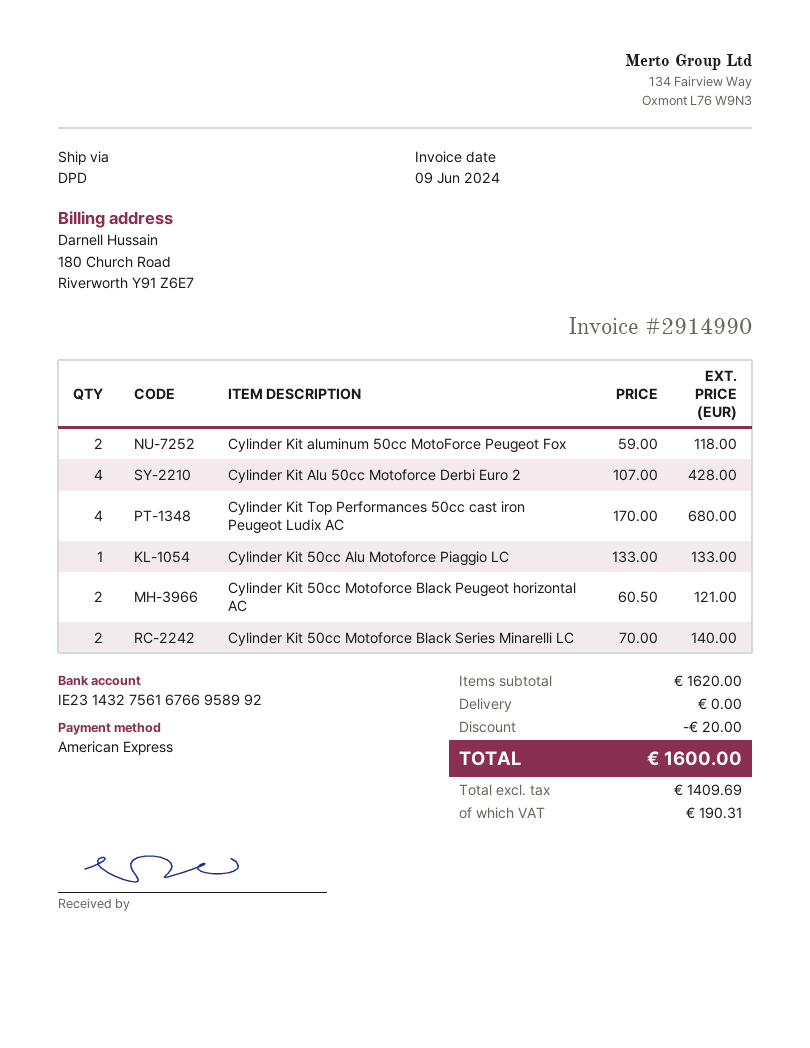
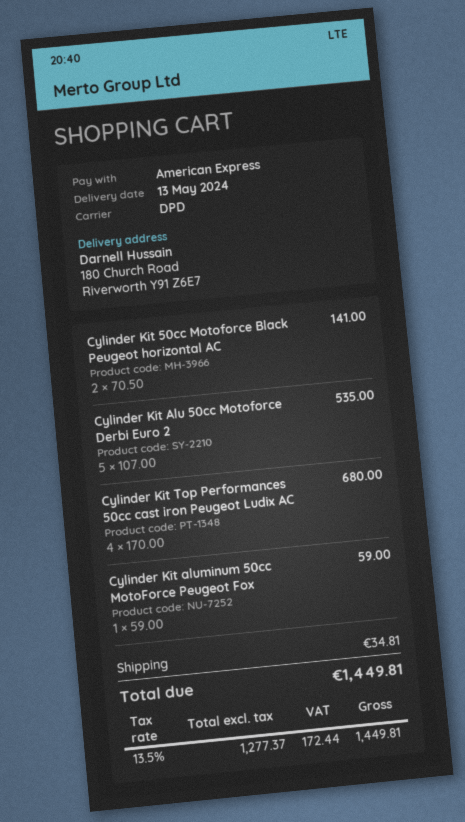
Cylinder Kit aluminum 50cc MotoForce Peugeot Fox: 2 x 59.00 = 118.00 -> 1 x 59.00 = 59.00
Cylinder Kit Alu 50cc Motoforce Derbi Euro 2: 4 x 107.00 = 428.00 -> 5 x 107.00 = 535.00
Cylinder Kit 50cc Alu Motoforce Piaggio LC: 1 x 133.00 = 133.00 -> none
Cylinder Kit 50cc Motoforce Black Peugeot horizontal AC: 2 x 60.50 = 121.00 -> 2 x 70.50 = 141.00
Cylinder Kit 50cc Motoforce Black Series Minarelli LC: 2 x 70.00 = 140.00 -> none
discount: 20.00 -> none
shipping: 0.00 -> 34.81
net: 1409.69 -> 1277.37
tax: 190.31 -> 172.44
total: 1600.00 -> 1449.81

